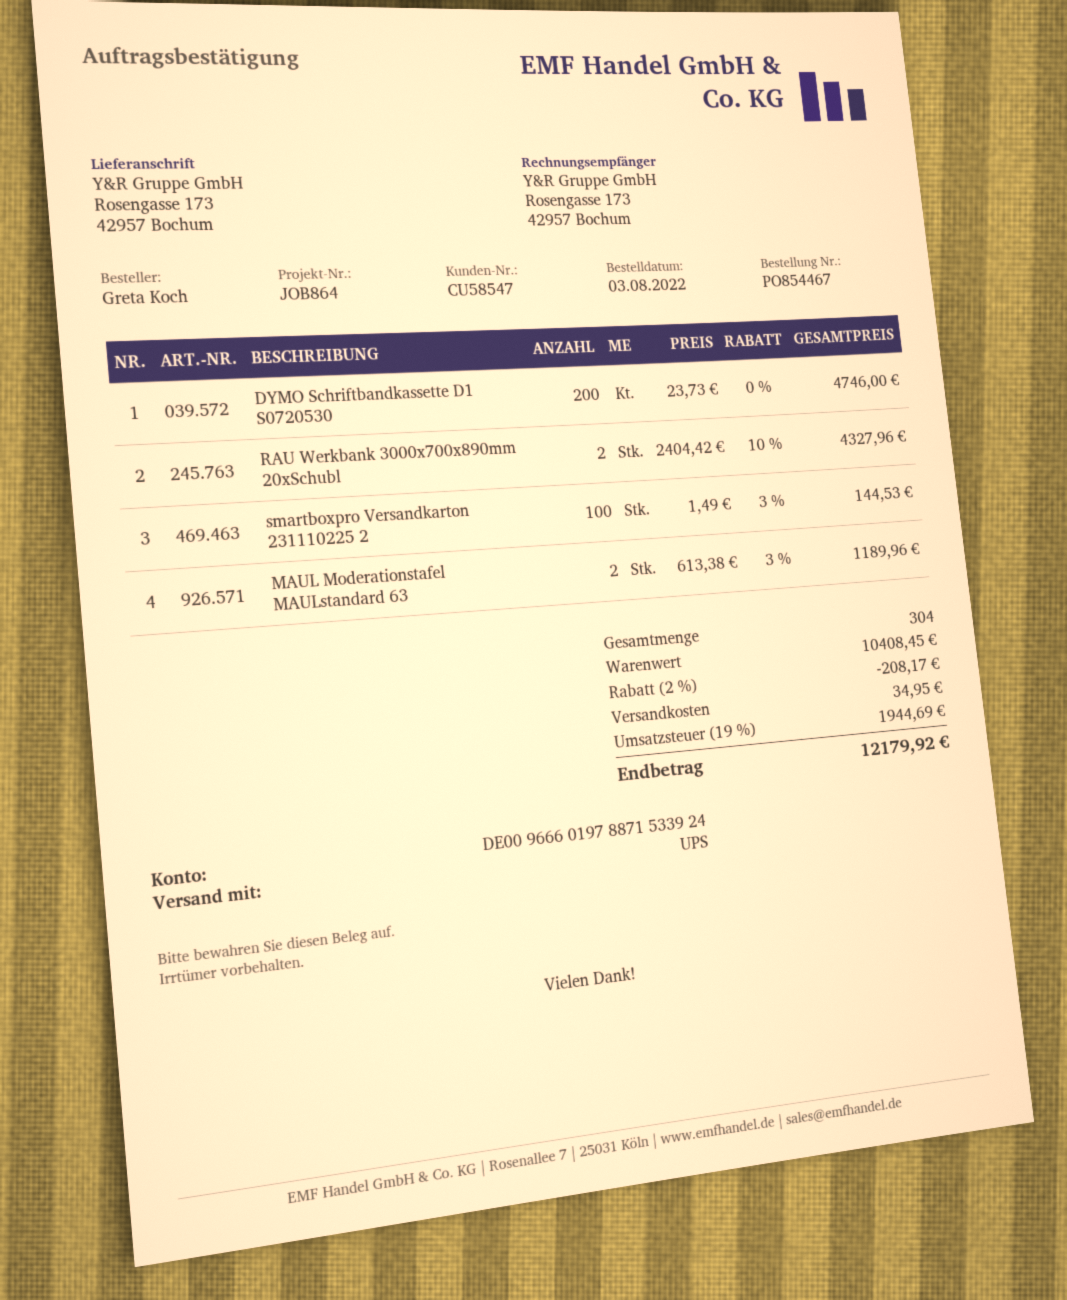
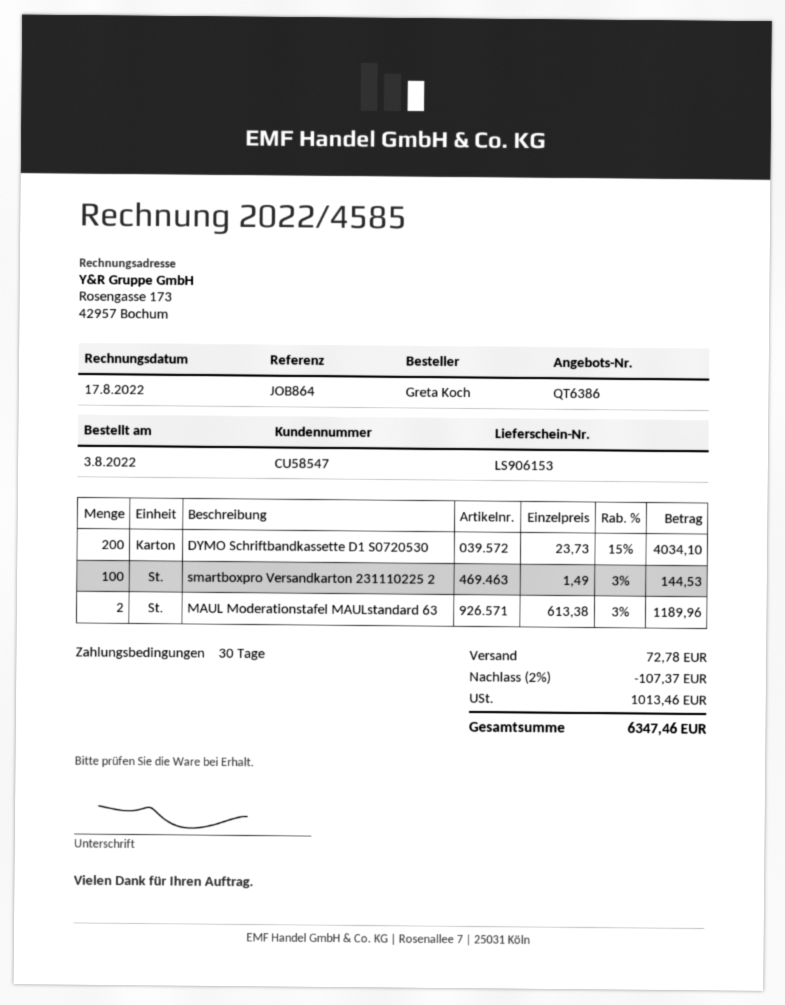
DYMO Schriftbandkassette D1 S0720530: 200 x 23.73 = 4746.00 -> 200 x 23.73 - 15% = 4034.10
RAU Werkbank 3000x700x890mm 20xSchubl: 2 x 2404.42 - 10% = 4327.96 -> none
discount: 2% = 208.17 -> 2% = 107.37
shipping: 34.95 -> 72.78
tax: 1944.69 -> 1013.46
total: 12179.92 -> 6347.46

